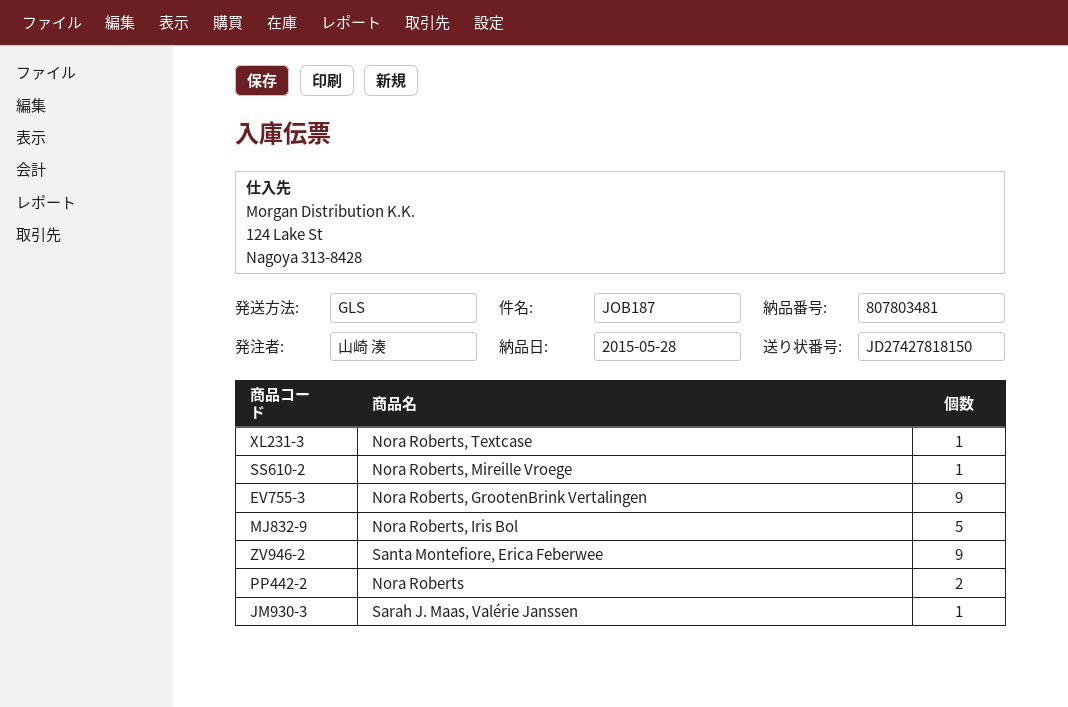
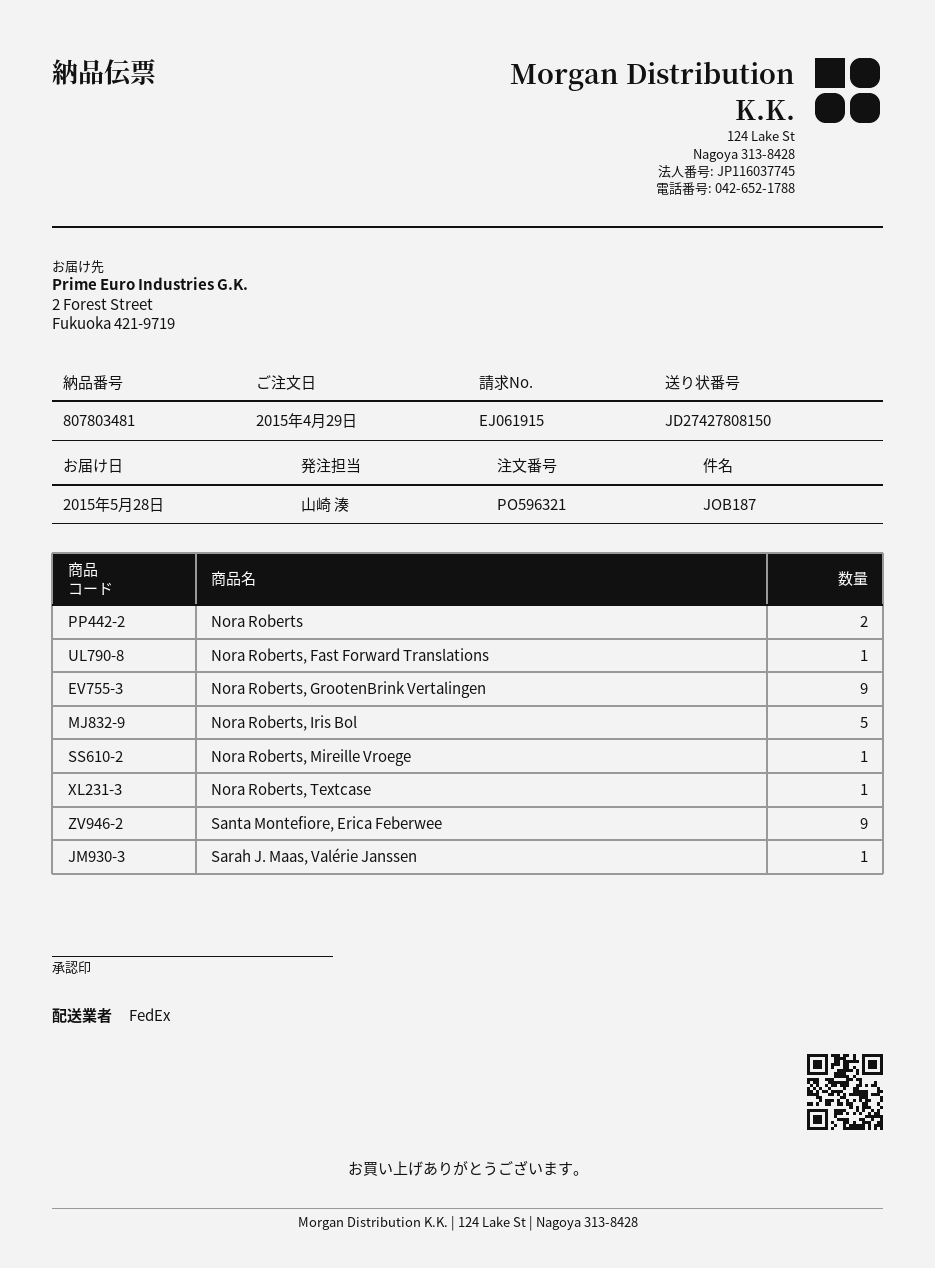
shipping method: GLS -> FedEx
tracking number: JD27427818150 -> JD27427808150
Nora Roberts, Fast Forward Translations: none -> 1

